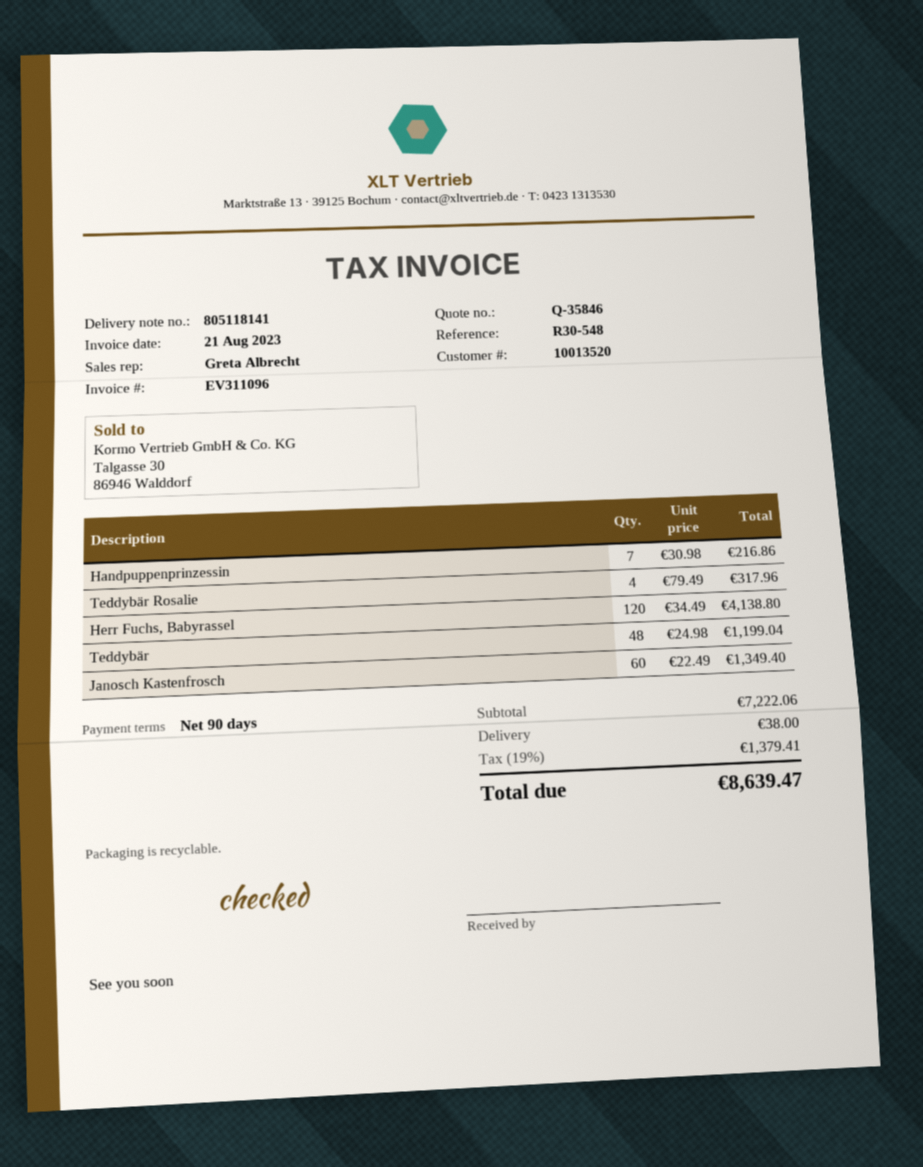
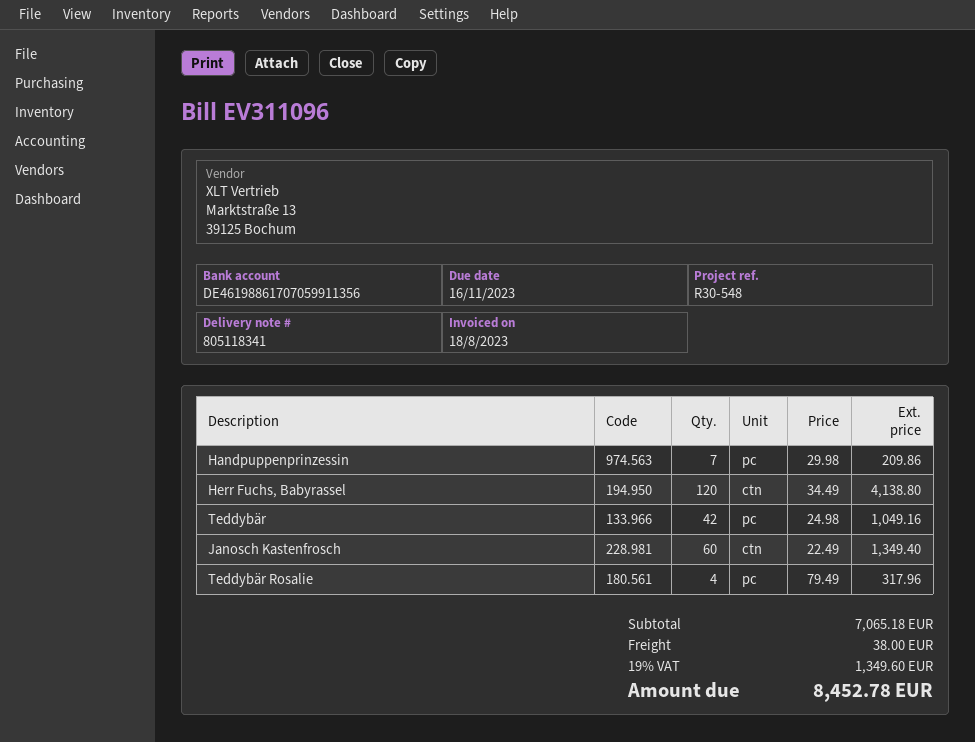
delivery note number: 805118141 -> 805118341
invoice date: 2023-08-21 -> 2023-08-18
Handpuppenprinzessin: 7 x 30.98 = 216.86 -> 7 x 29.98 = 209.86
Teddybär: 48 x 24.98 = 1199.04 -> 42 x 24.98 = 1049.16
subtotal: 7222.06 -> 7065.18
tax: 19% = 1379.41 -> 19% = 1349.60
total: 8639.47 -> 8452.78

